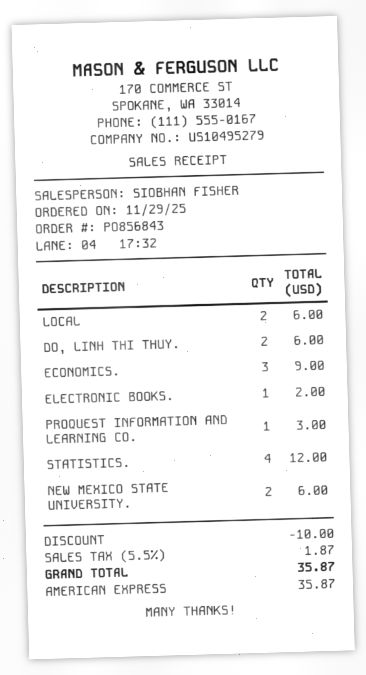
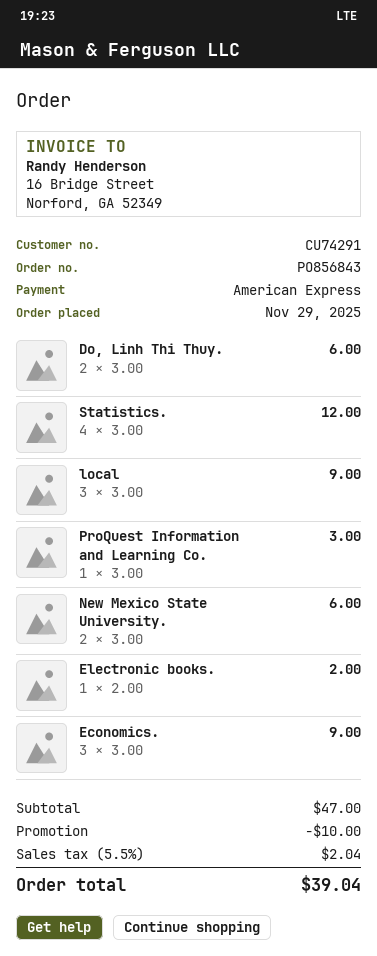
LOCAL: 2 for 6.00 -> 3 for 9.00
tax: 5.5% = 1.87 -> 5.5% = 2.04
total: 35.87 -> 39.04

